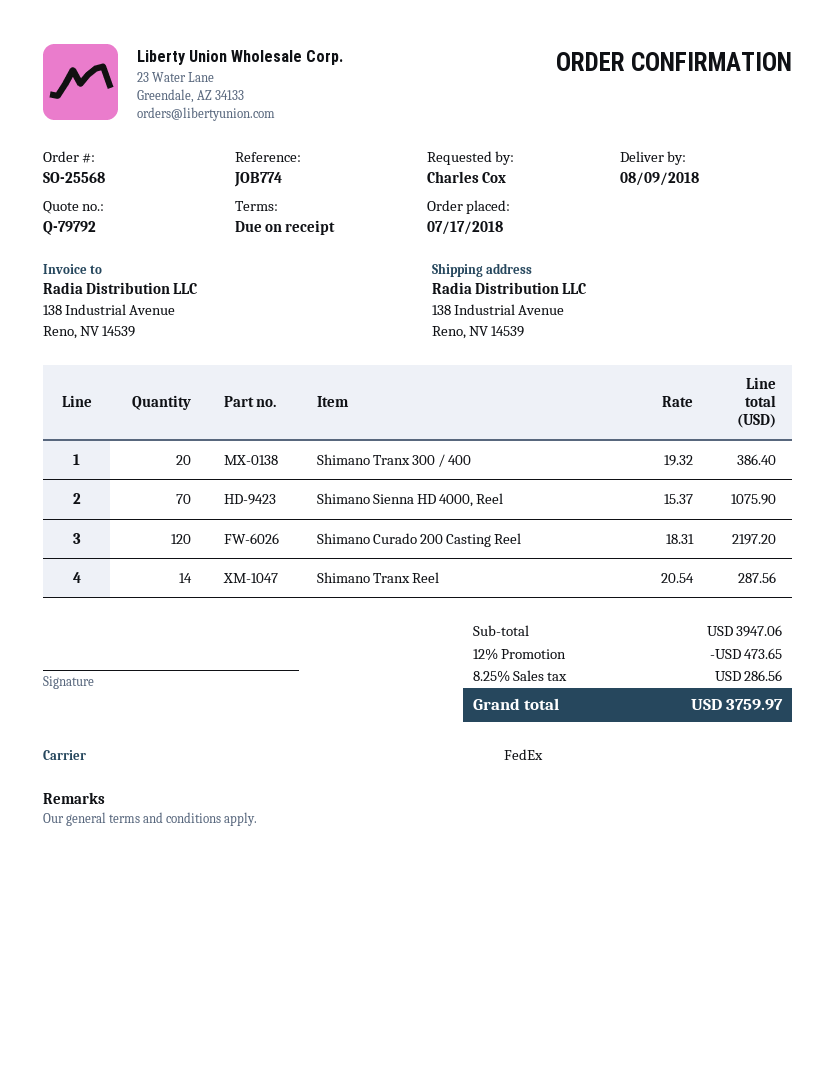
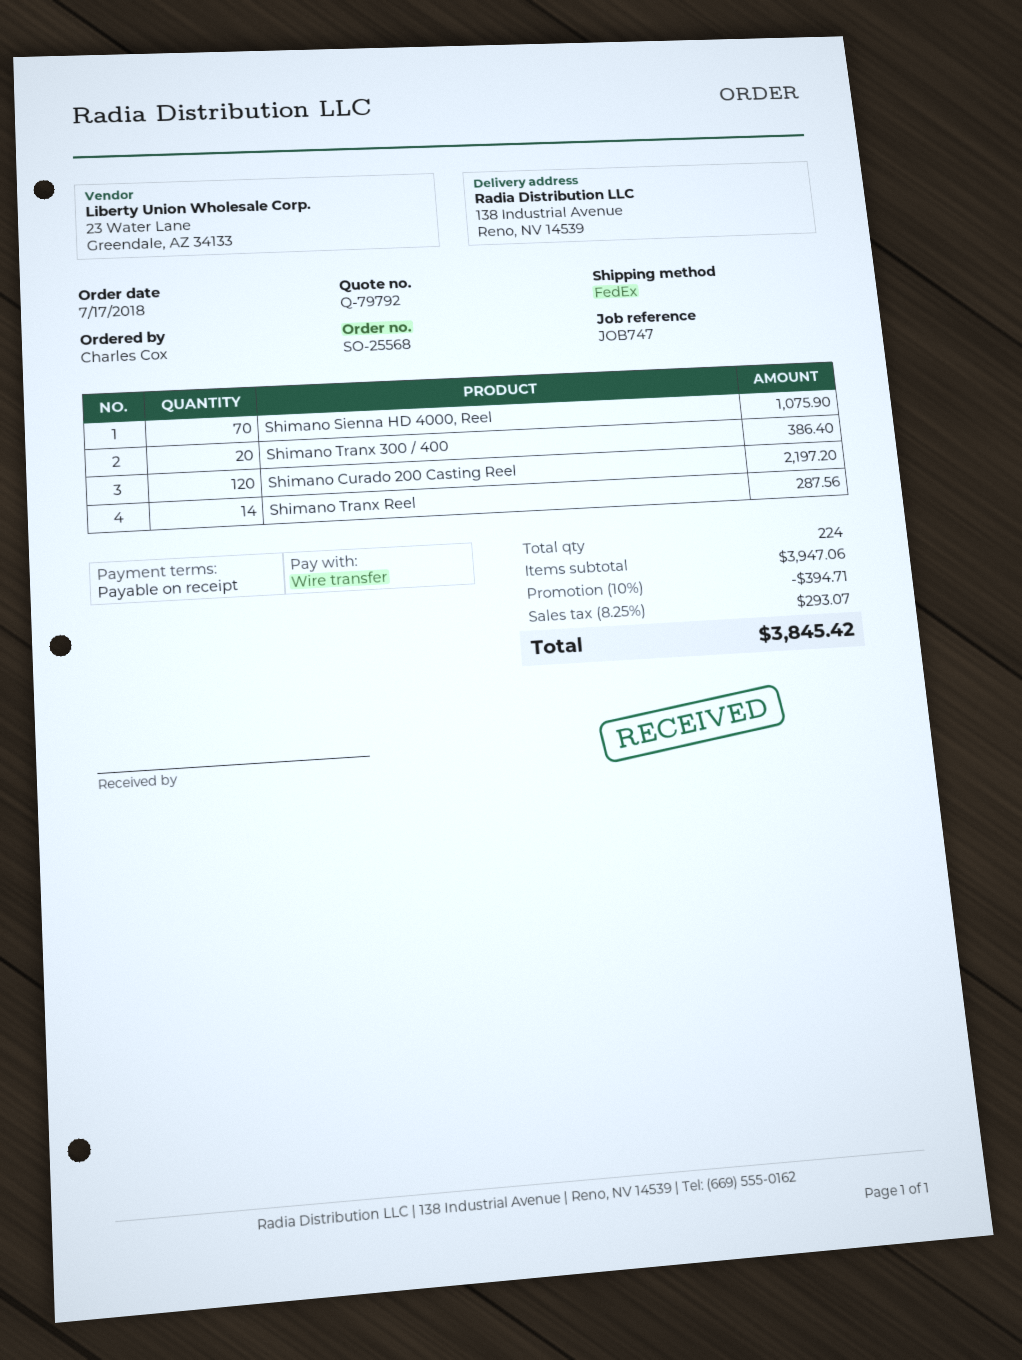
reference: JOB774 -> JOB747
discount: 12% = 473.65 -> 10% = 394.71
tax: 8.25% = 286.56 -> 8.25% = 293.07
total: 3759.97 -> 3845.42

